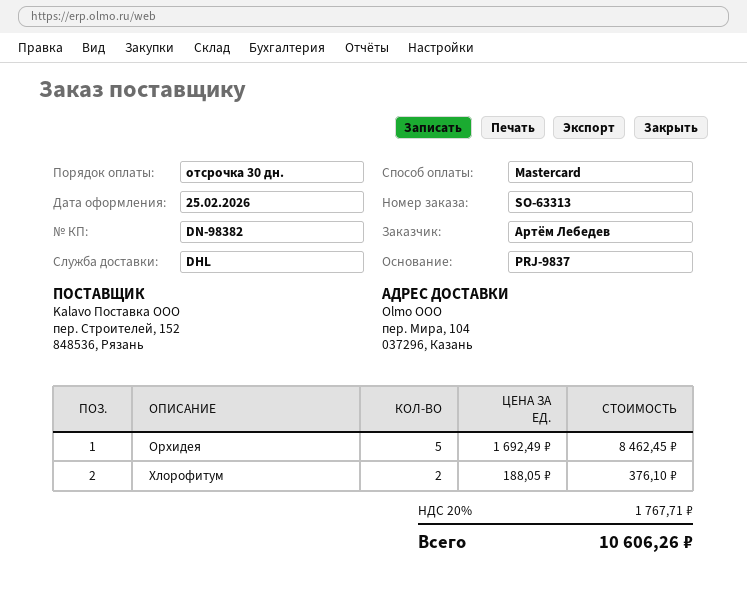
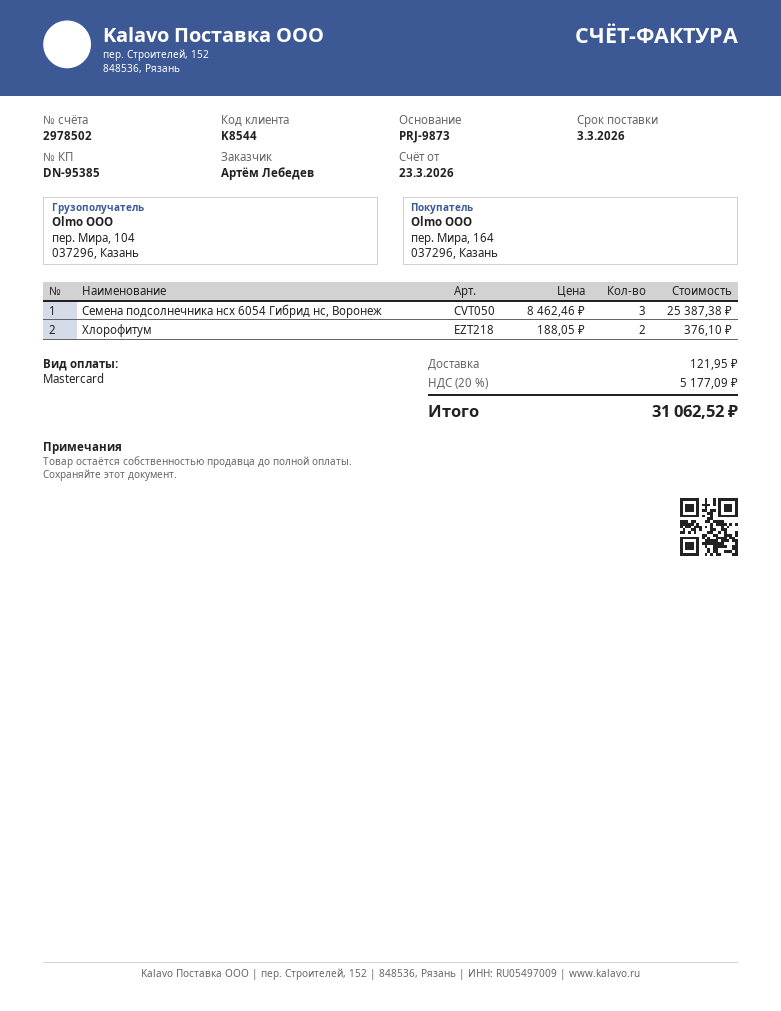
quote number: DN-98382 -> DN-95385
reference: PRJ-9837 -> PRJ-9873
Орхидея: 5 x 1692.49 = 8462.45 -> none
Семена подсолнечника нсх 6054 Гибрид нс, Воронеж: none -> 3 x 8462.46 = 25387.38
shipping: none -> 121.95
tax: 20% = 1767.71 -> 20% = 5177.09
total: 10606.26 -> 31062.52

